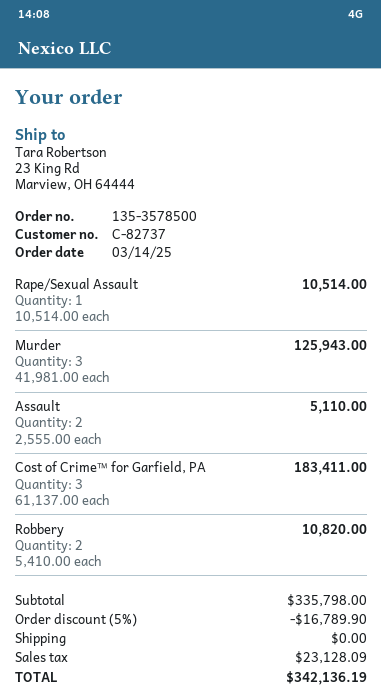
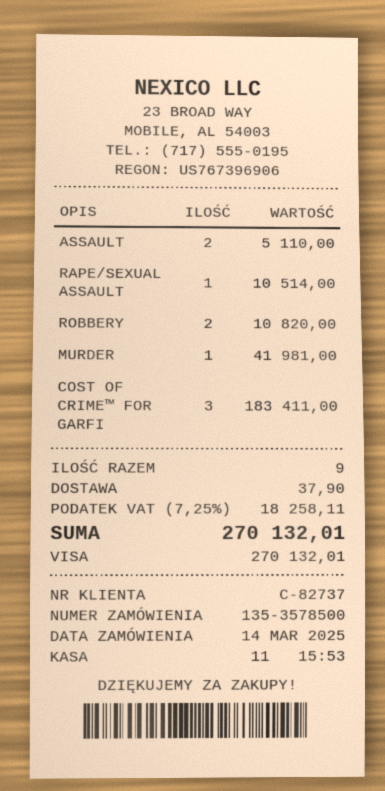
Murder: 3 for 125943.00 -> 1 for 41981.00
discount: 5% = 16789.90 -> none
shipping: 0.00 -> 37.90
tax: 23128.09 -> 18258.11
total: 342136.19 -> 270132.01

